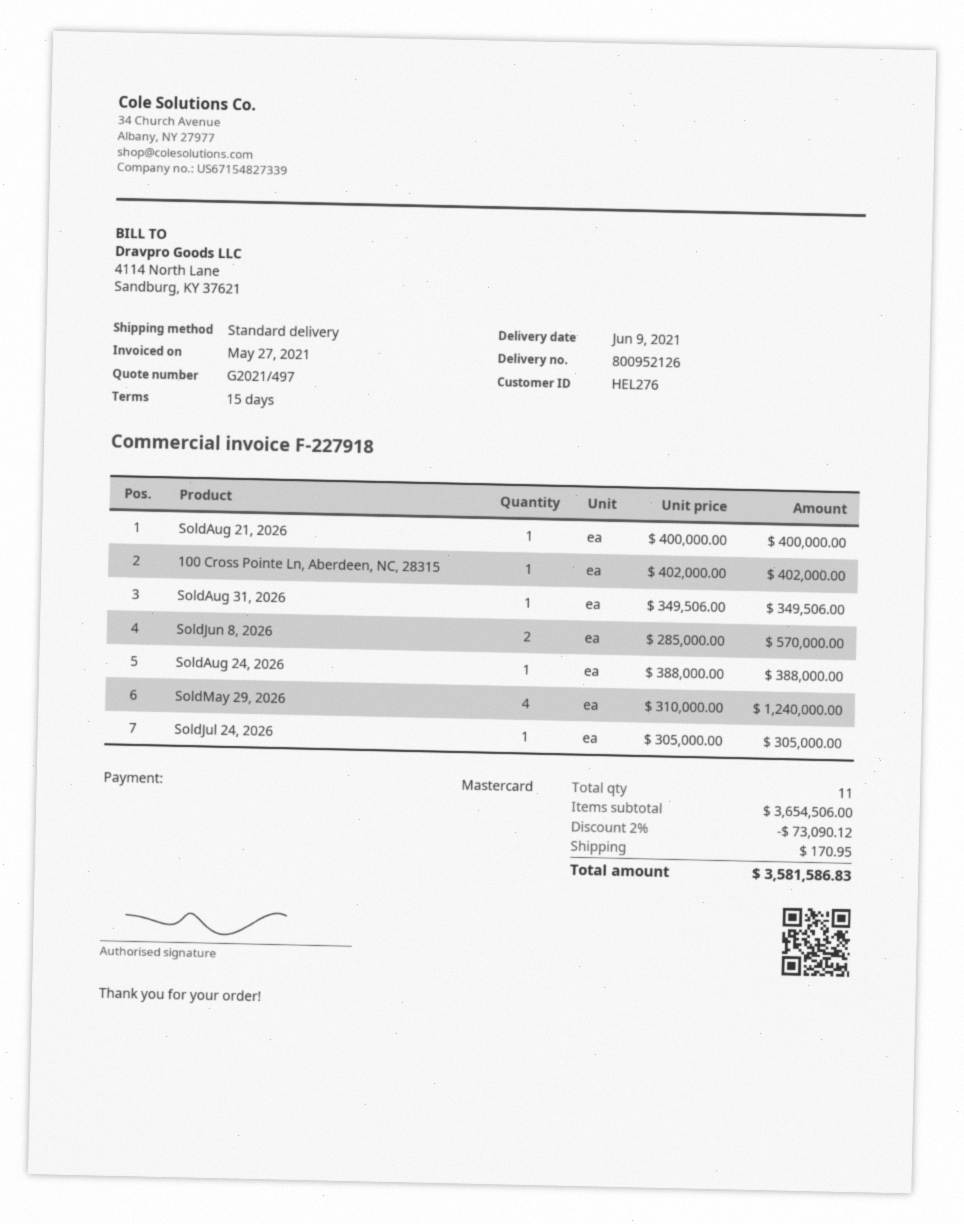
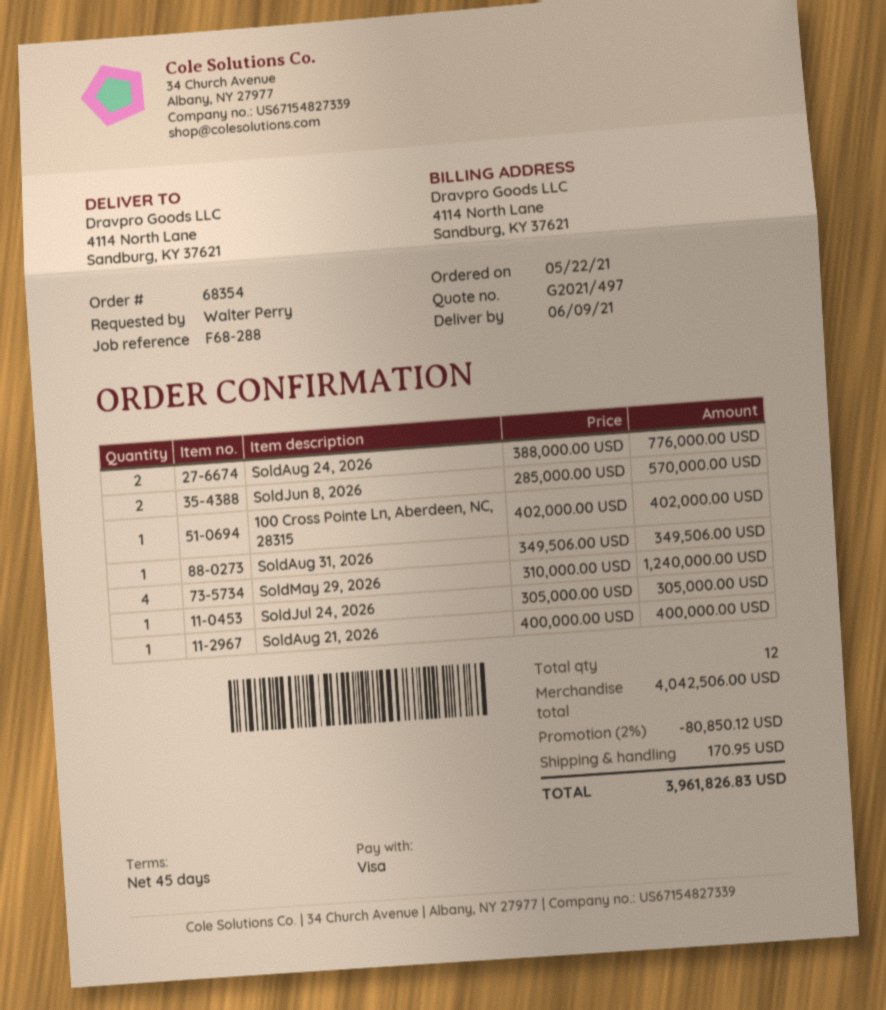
payment terms: 15 days -> 45 days
payment method: Mastercard -> Visa
SoldAug 24, 2026: 1 x 388000.00 = 388000.00 -> 2 x 388000.00 = 776000.00
total quantity: 11 -> 12
subtotal: 3654506.00 -> 4042506.00
discount: 2% = 73090.12 -> 2% = 80850.12
total: 3581586.83 -> 3961826.83

